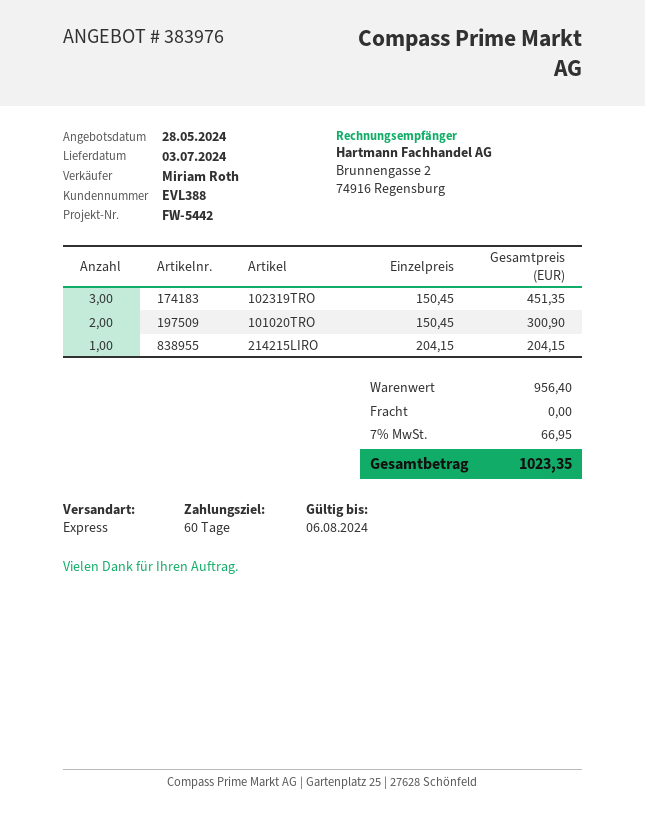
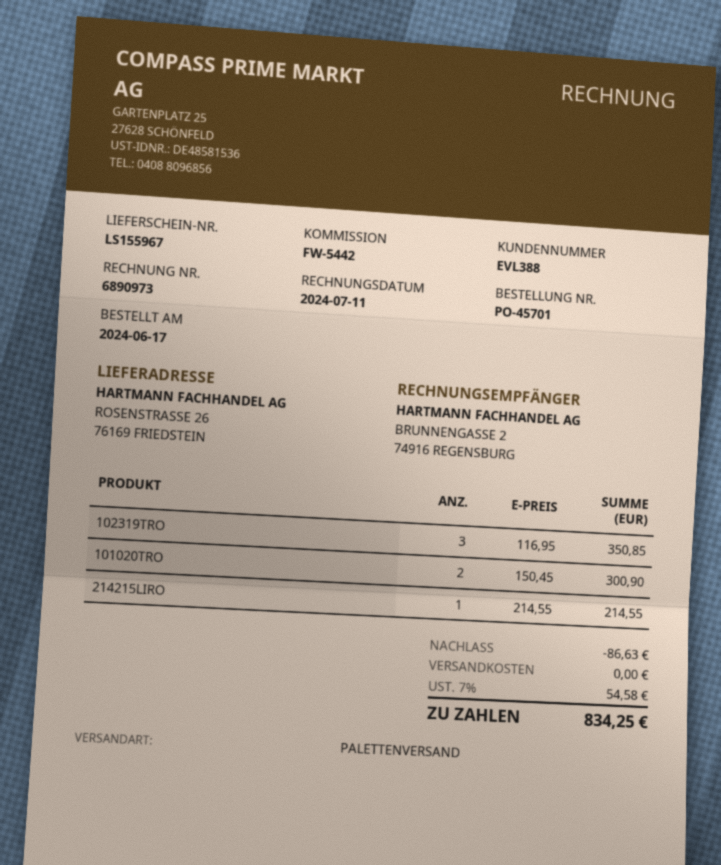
shipping method: express -> pallet freight
102319TRO: 3 x 150.45 = 451.35 -> 3 x 116.95 = 350.85
214215LIRO: 1 x 204.15 = 204.15 -> 1 x 214.55 = 214.55
discount: none -> 86.63
tax: 7% = 66.95 -> 7% = 54.58
total: 1023.35 -> 834.25

